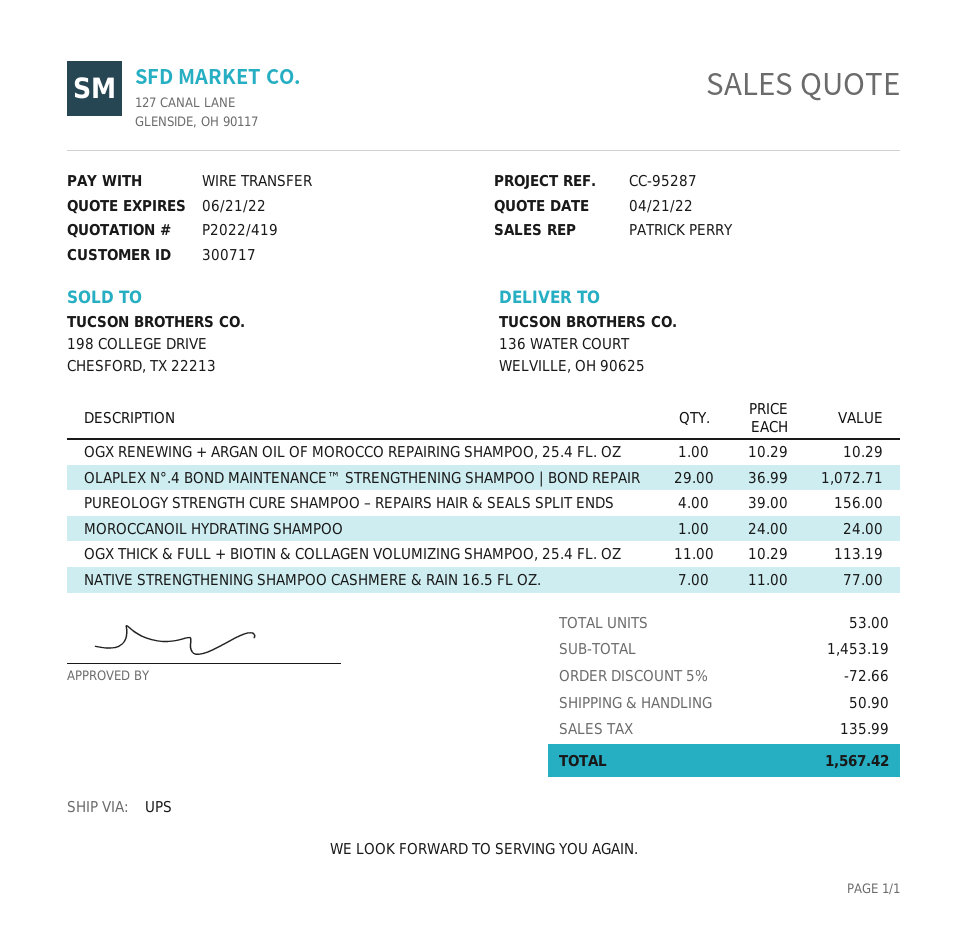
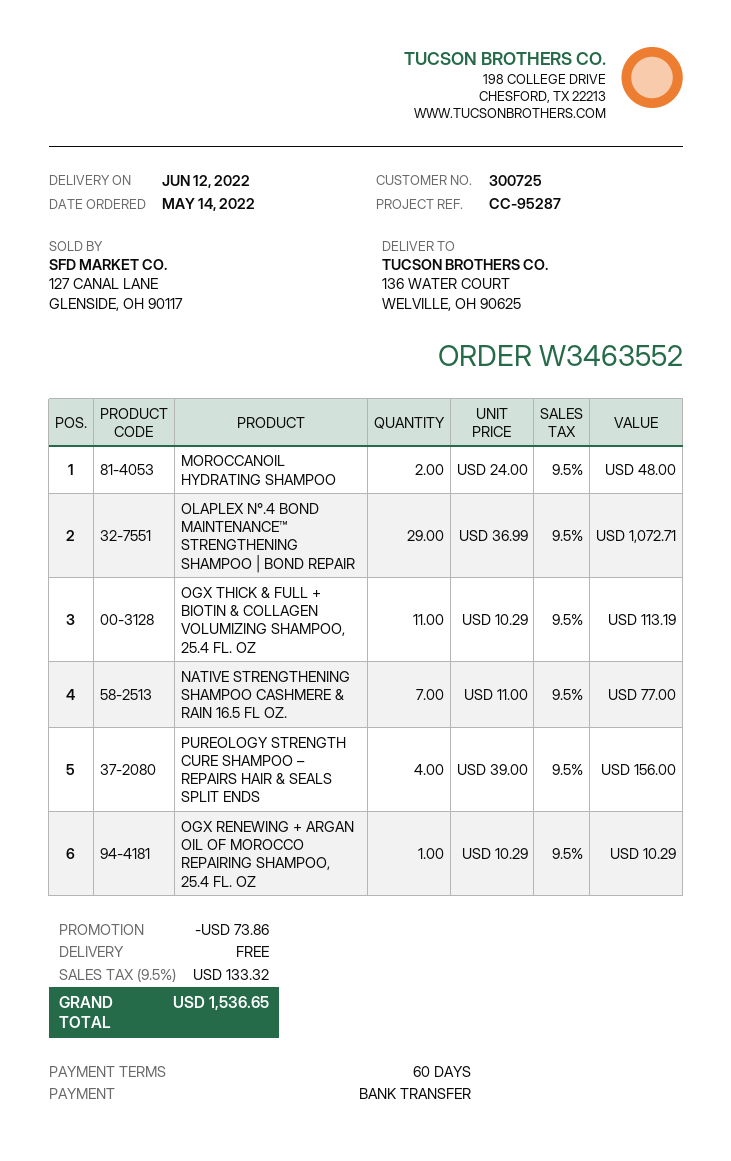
customer number: 300717 -> 300725
MOROCCANOIL HYDRATING SHAMPOO: 1 x 24.00 = 24.00 -> 2 x 24.00 = 48.00
discount: 72.66 -> 73.86
shipping: 50.90 -> 0.00
tax: 135.99 -> 133.32
total: 1567.42 -> 1536.65

